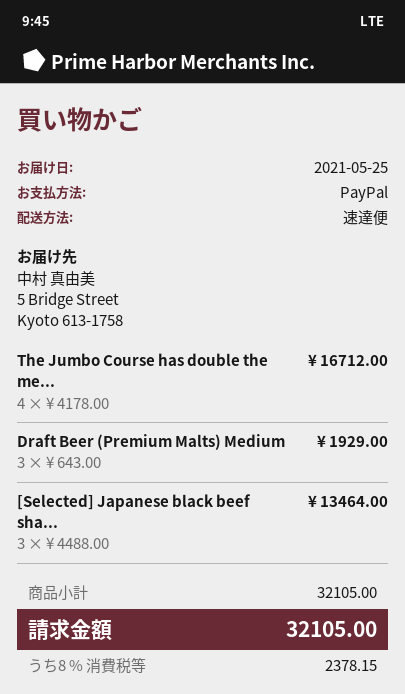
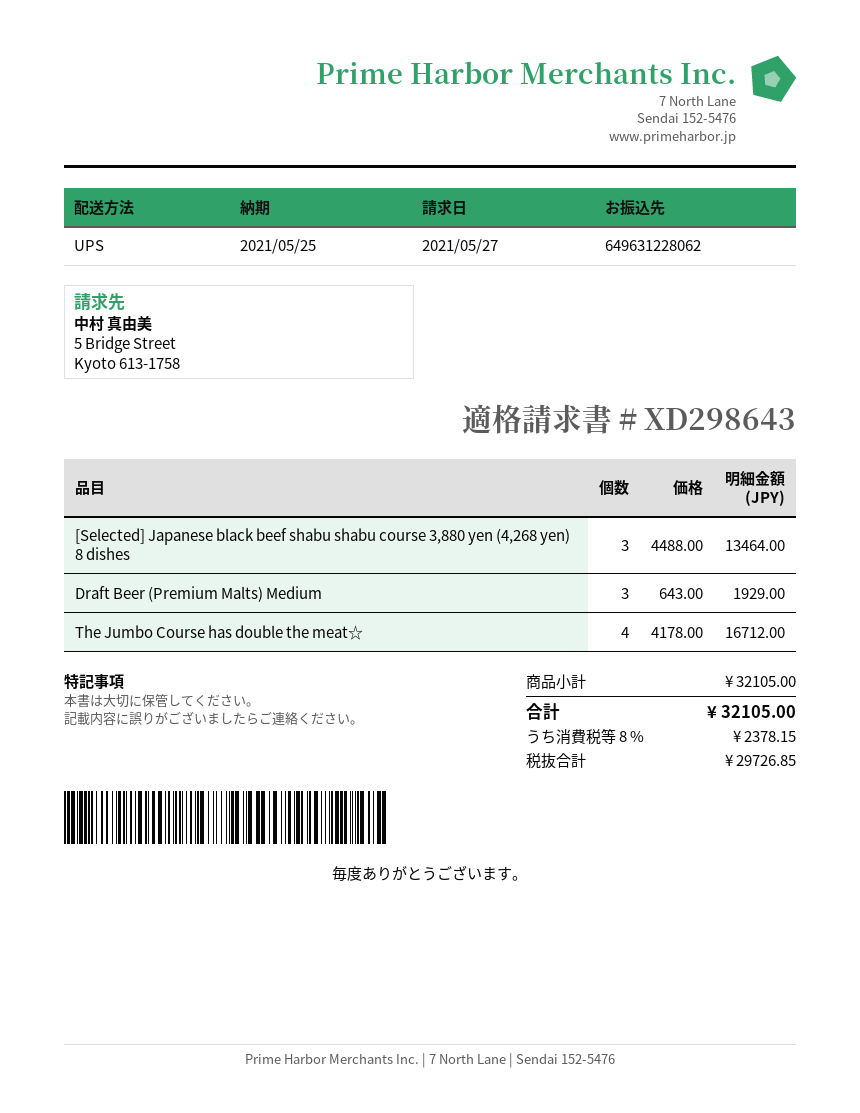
shipping method: express -> UPS

